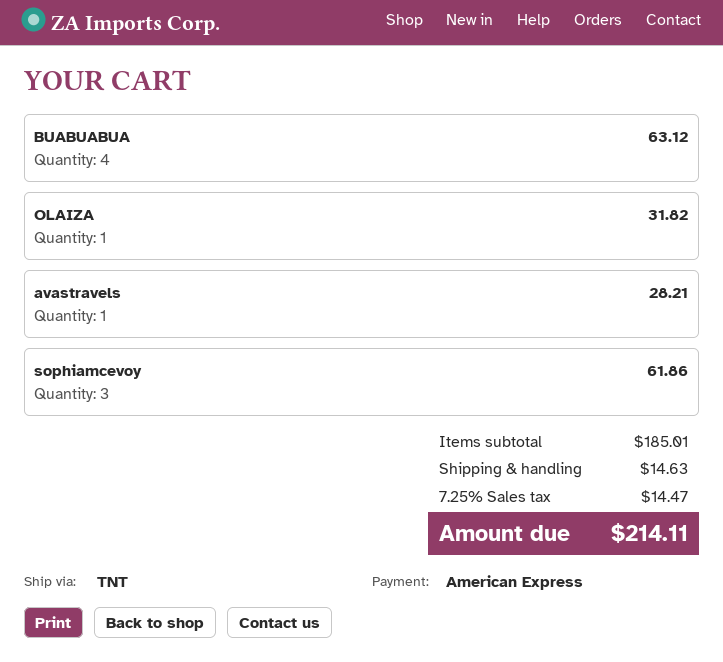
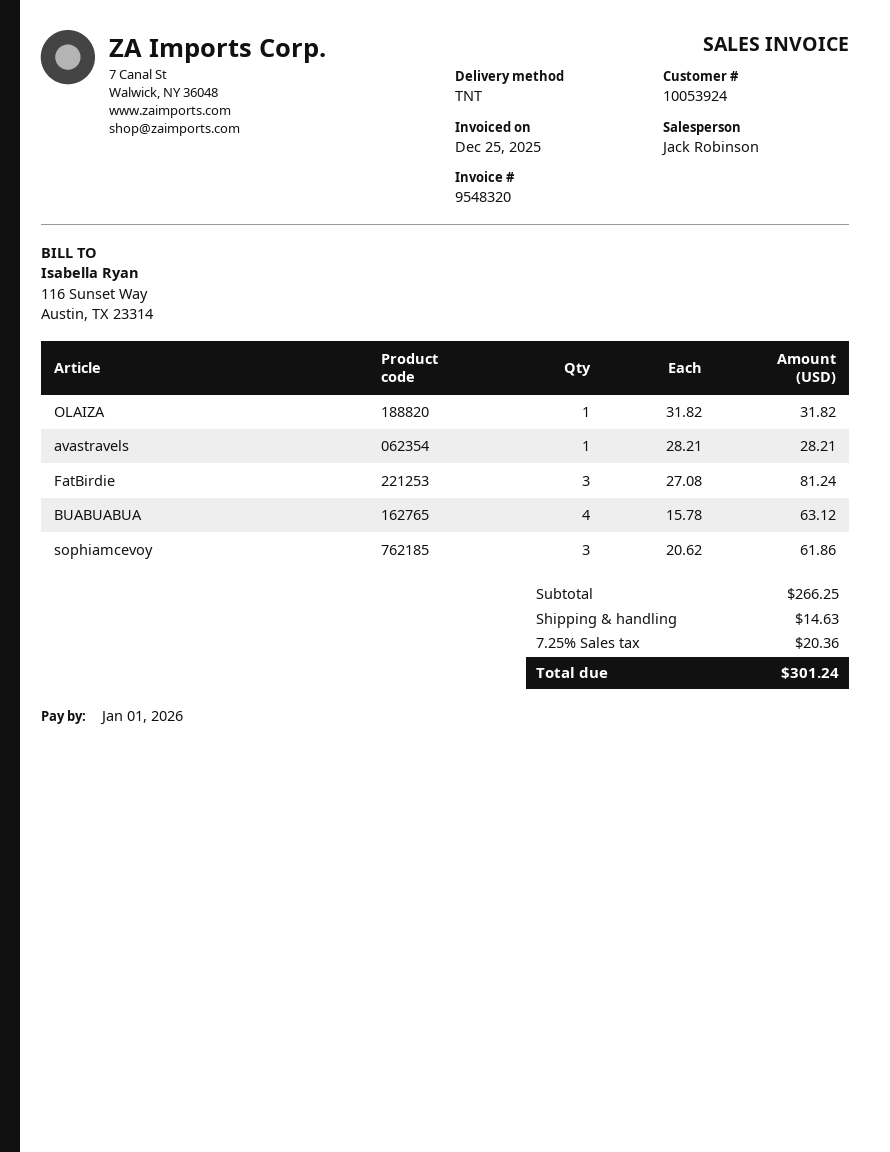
FatBirdie: none -> 3 for 81.24
subtotal: 185.01 -> 266.25
tax: 7.25% = 14.47 -> 7.25% = 20.36
total: 214.11 -> 301.24

